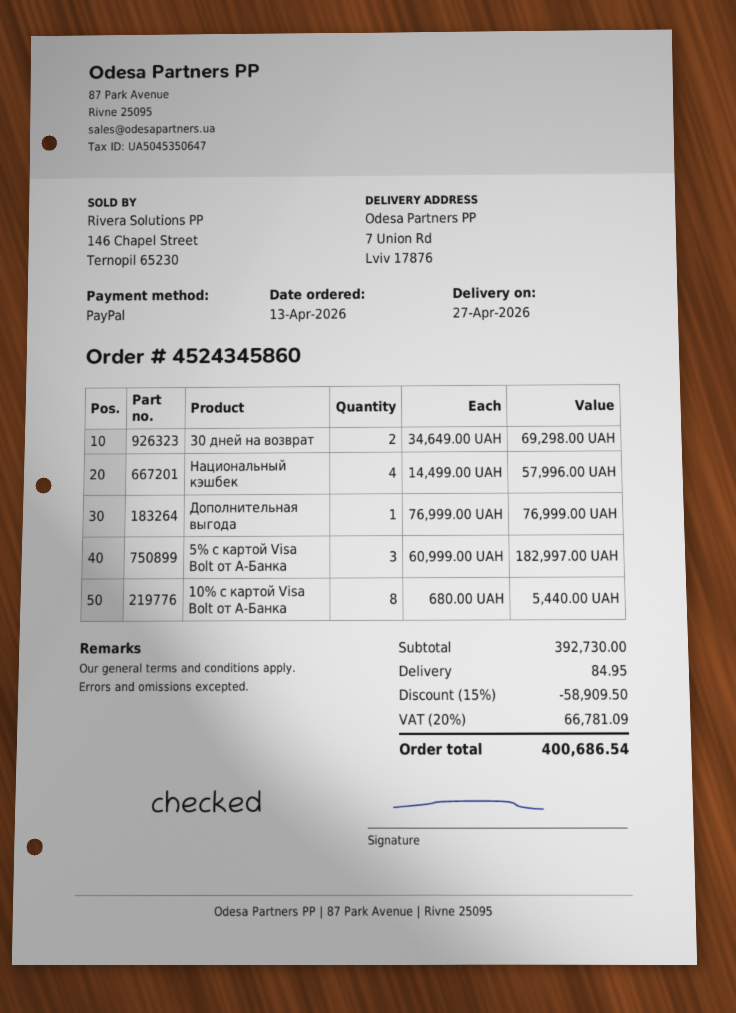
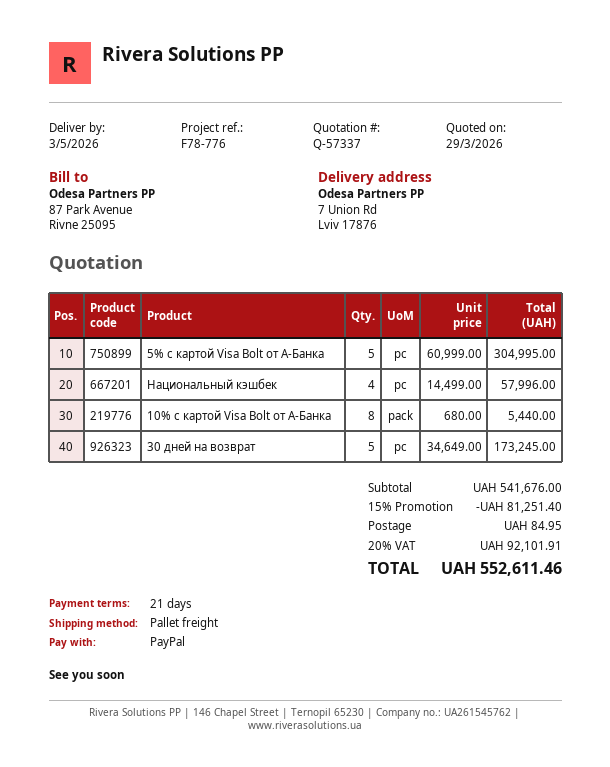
delivery date: 2026-04-27 -> 2026-05-03
30 дней на возврат: 2 x 34649.00 = 69298.00 -> 5 x 34649.00 = 173245.00
Дополнительная выгода: 1 x 76999.00 = 76999.00 -> none
5% с картой Visa Bolt от А-Банка: 3 x 60999.00 = 182997.00 -> 5 x 60999.00 = 304995.00
subtotal: 392730.00 -> 541676.00
discount: 15% = 58909.50 -> 15% = 81251.40
tax: 20% = 66781.09 -> 20% = 92101.91
total: 400686.54 -> 552611.46

